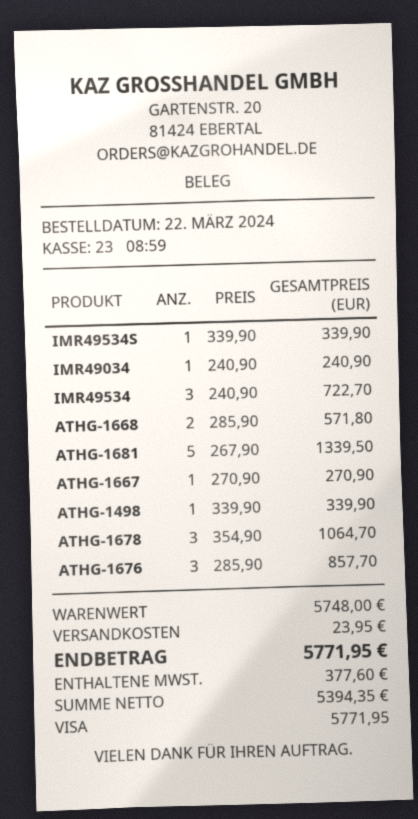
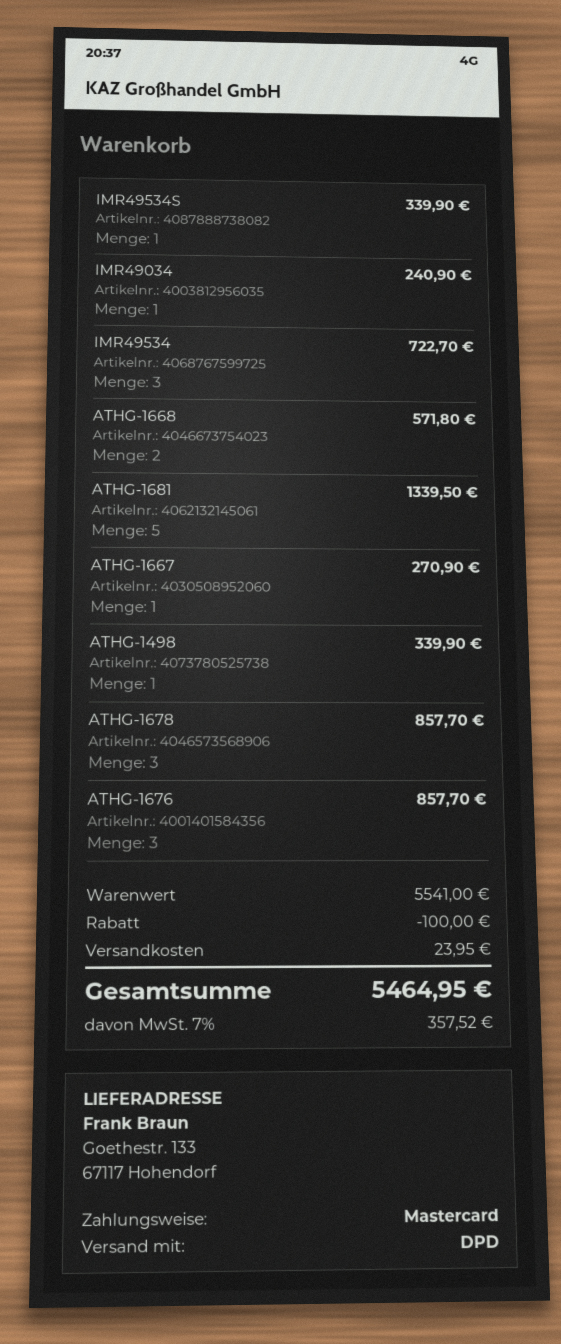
payment method: Visa -> Mastercard
ATHG-1678: 3 for 1064.70 -> 3 for 857.70
subtotal: 5748.00 -> 5541.00
discount: none -> 100.00
tax: 377.60 -> 357.52
total: 5771.95 -> 5464.95

